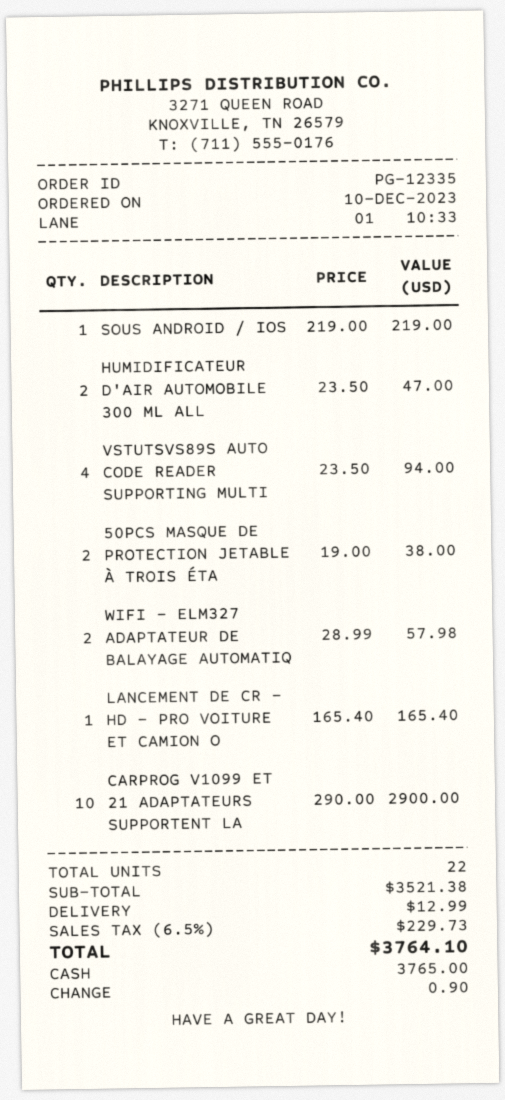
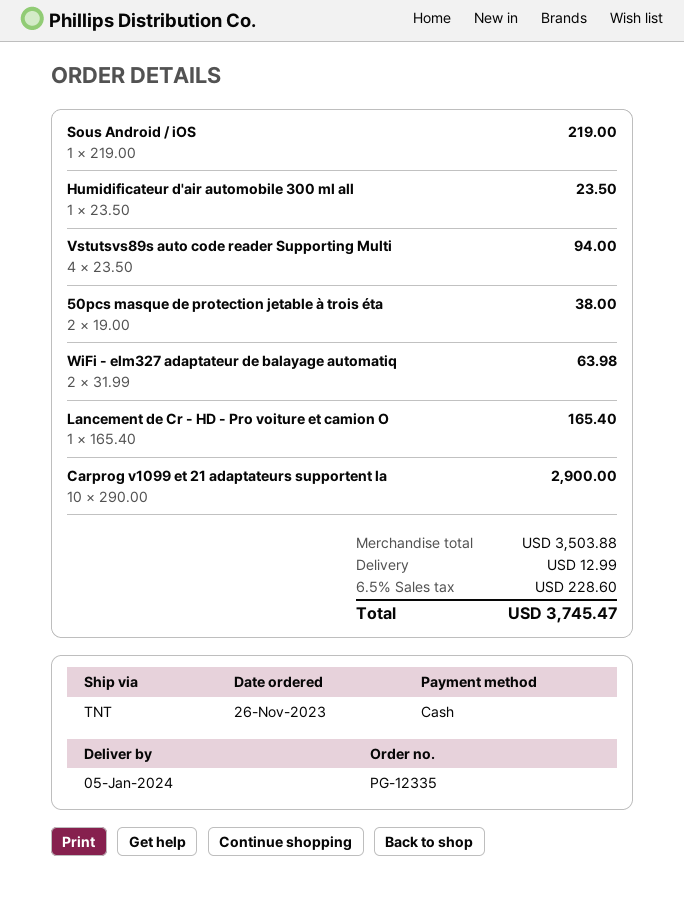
order date: 2023-12-10 -> 2023-11-26
HUMIDIFICATEUR D'AIR AUTOMOBILE 300 ML ALL: 2 x 23.50 = 47.00 -> 1 x 23.50 = 23.50
WIFI - ELM327 ADAPTATEUR DE BALAYAGE AUTOMATIQ: 2 x 28.99 = 57.98 -> 2 x 31.99 = 63.98
subtotal: 3521.38 -> 3503.88
tax: 6.5% = 229.73 -> 6.5% = 228.60
total: 3764.10 -> 3745.47

